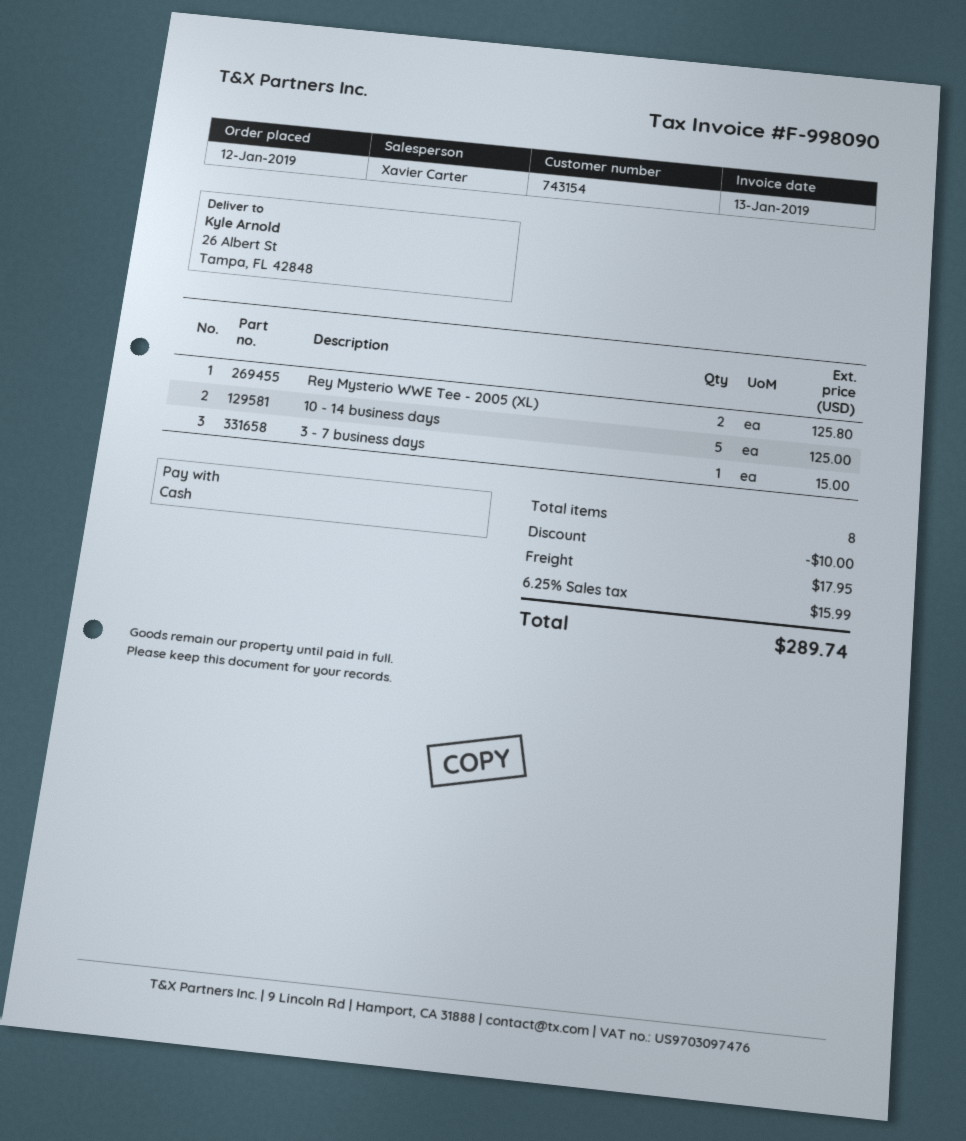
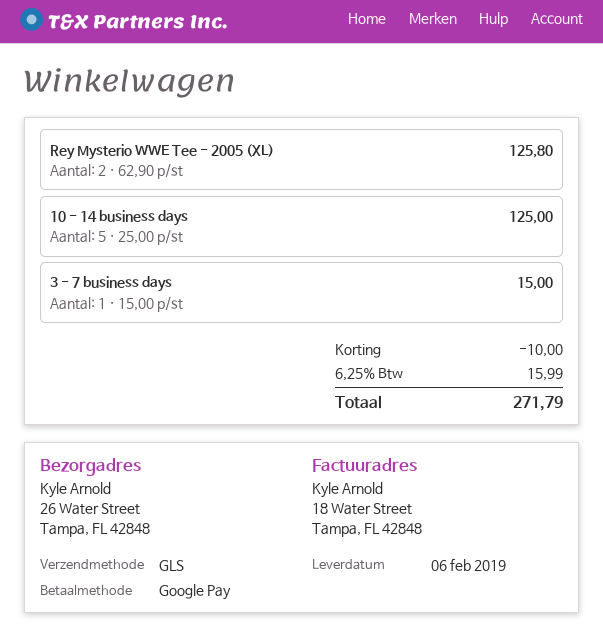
payment method: cash -> Google Pay
ship to: 26 Albert St, Tampa, FL 42848 -> 26 Water Street, Tampa, FL 42848
shipping: 17.95 -> none
total: 289.74 -> 271.79

